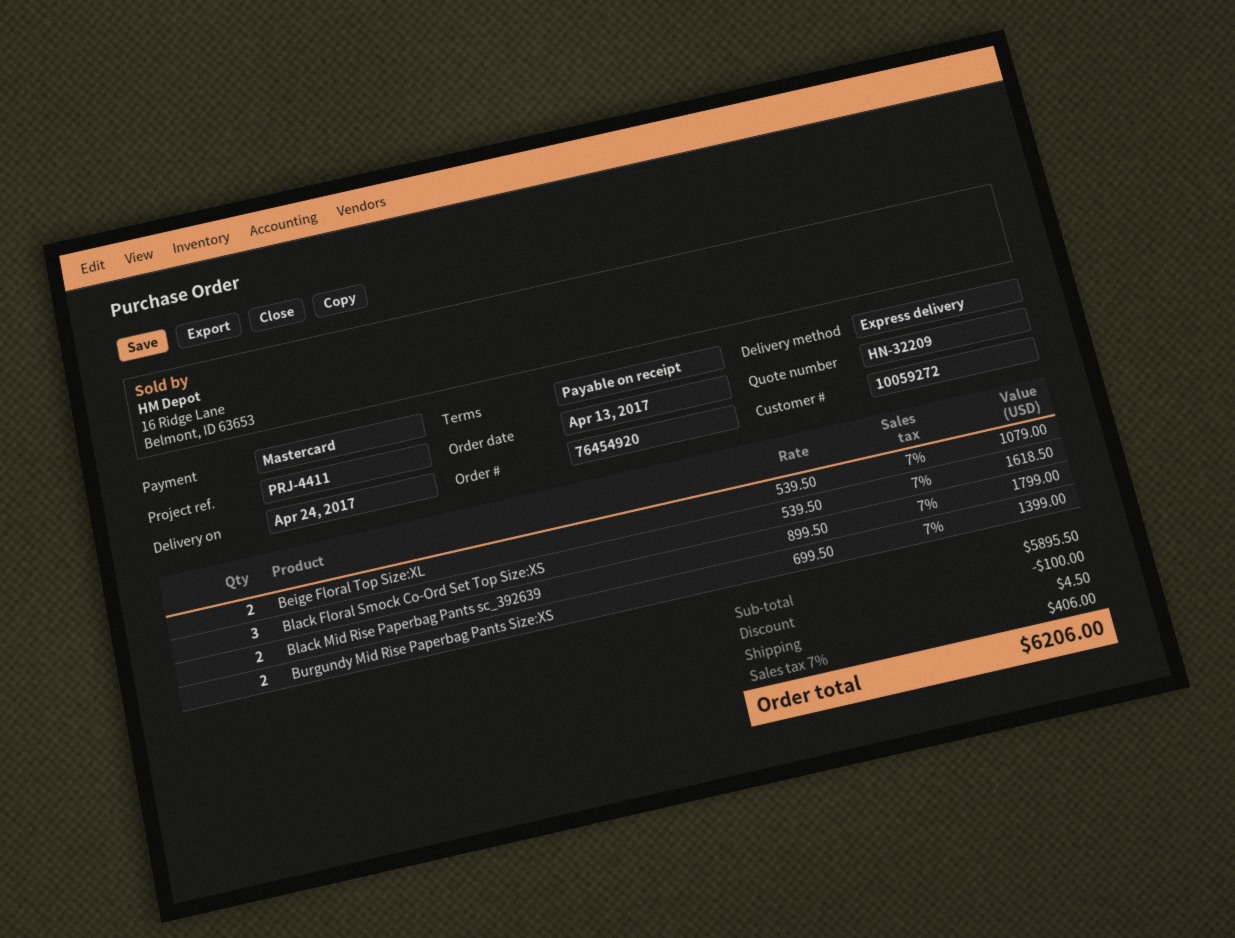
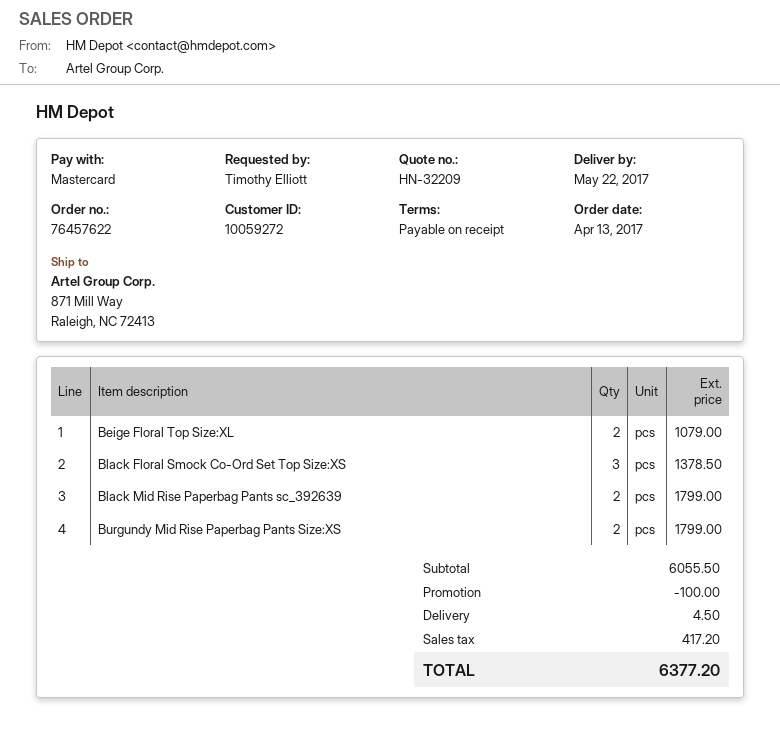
order number: 76454920 -> 76457622
delivery date: 2017-04-24 -> 2017-05-22
Black Floral Smock Co-Ord Set Top Size:XS: 3 for 1618.50 -> 3 for 1378.50
Burgundy Mid Rise Paperbag Pants Size:XS: 2 for 1399.00 -> 2 for 1799.00
subtotal: 5895.50 -> 6055.50
tax: 406.00 -> 417.20
total: 6206.00 -> 6377.20

